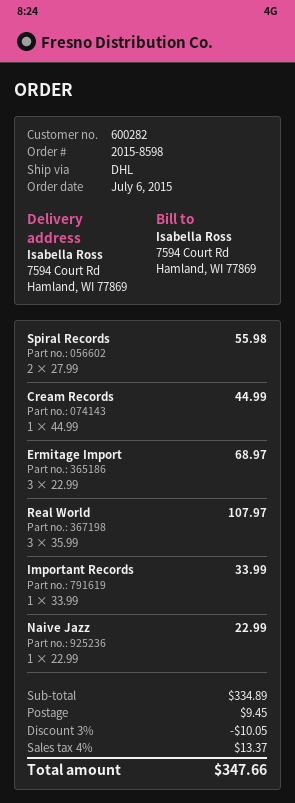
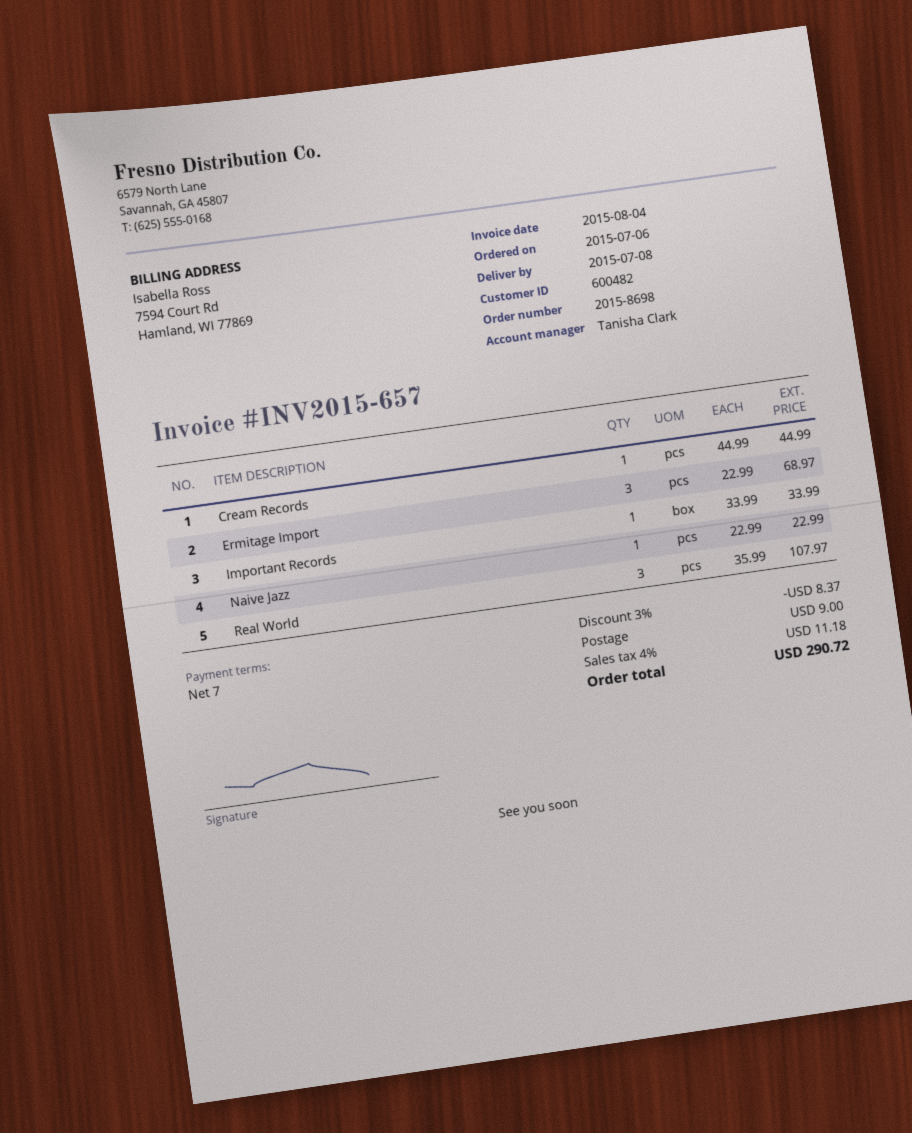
order number: 2015-8598 -> 2015-8698
customer number: 600282 -> 600482
Spiral Records: 2 x 27.99 = 55.98 -> none
discount: 3% = 10.05 -> 3% = 8.37
shipping: 9.45 -> 9.00
tax: 4% = 13.37 -> 4% = 11.18
total: 347.66 -> 290.72

